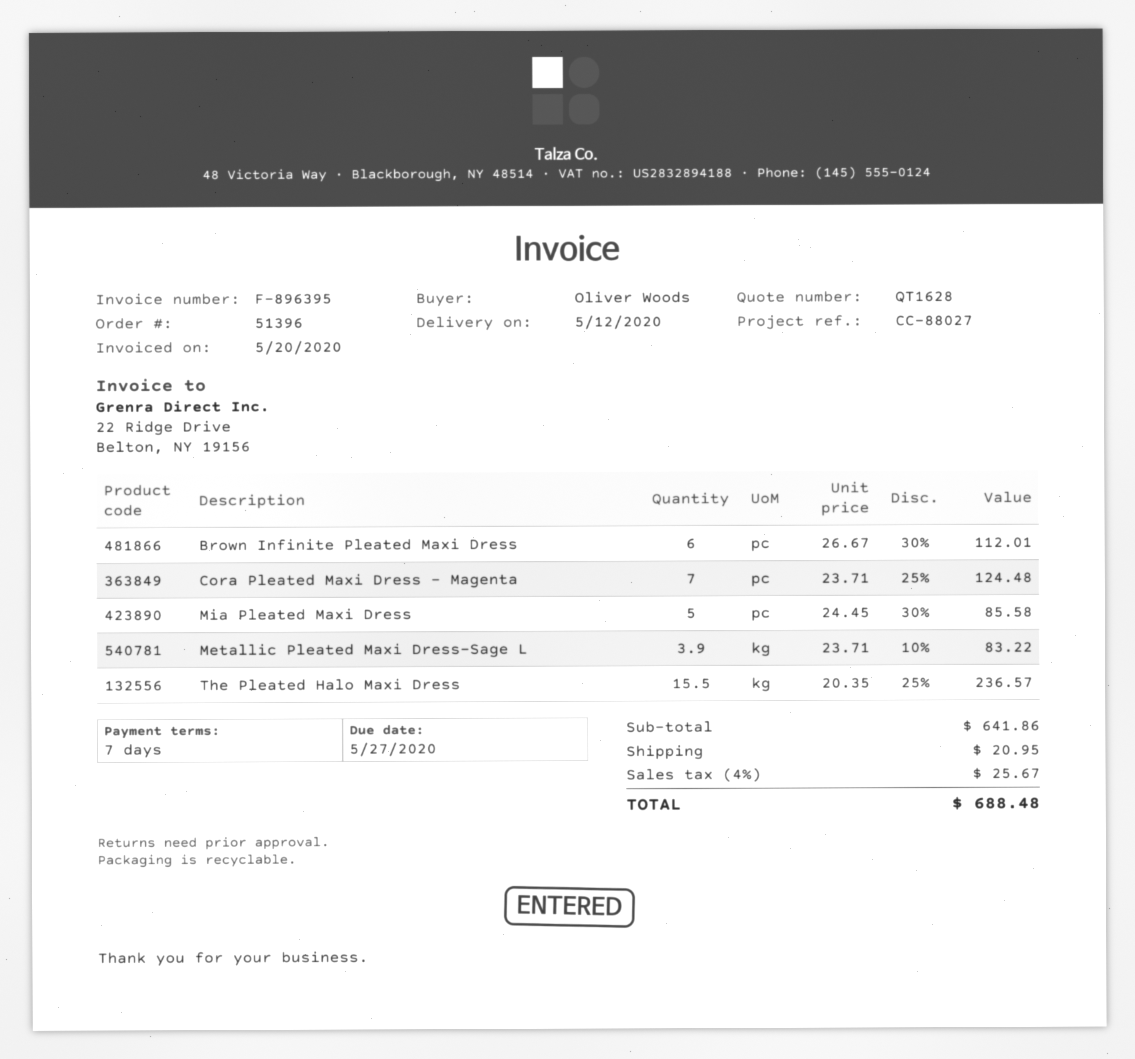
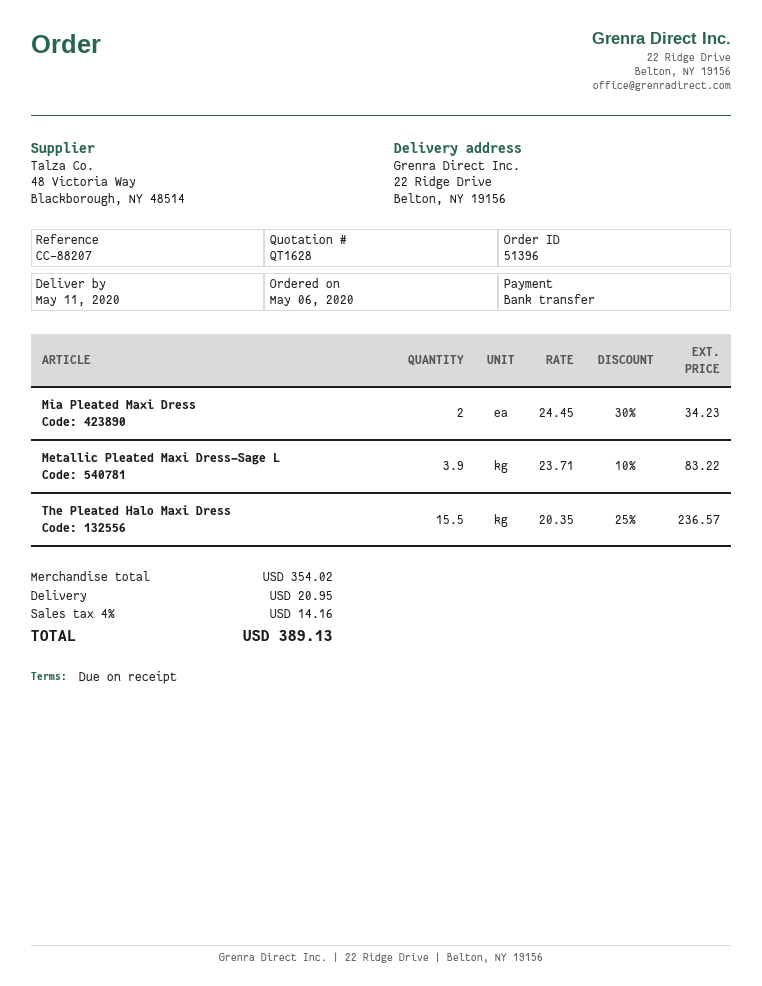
delivery date: 2020-05-12 -> 2020-05-11
payment terms: 7 days -> on receipt
reference: CC-88027 -> CC-88207
Brown Infinite Pleated Maxi Dress: 6 x 26.67 - 30% = 112.01 -> none
Cora Pleated Maxi Dress - Magenta: 7 x 23.71 - 25% = 124.48 -> none
Mia Pleated Maxi Dress: 5 x 24.45 - 30% = 85.58 -> 2 x 24.45 - 30% = 34.23
subtotal: 641.86 -> 354.02
tax: 4% = 25.67 -> 4% = 14.16
total: 688.48 -> 389.13

